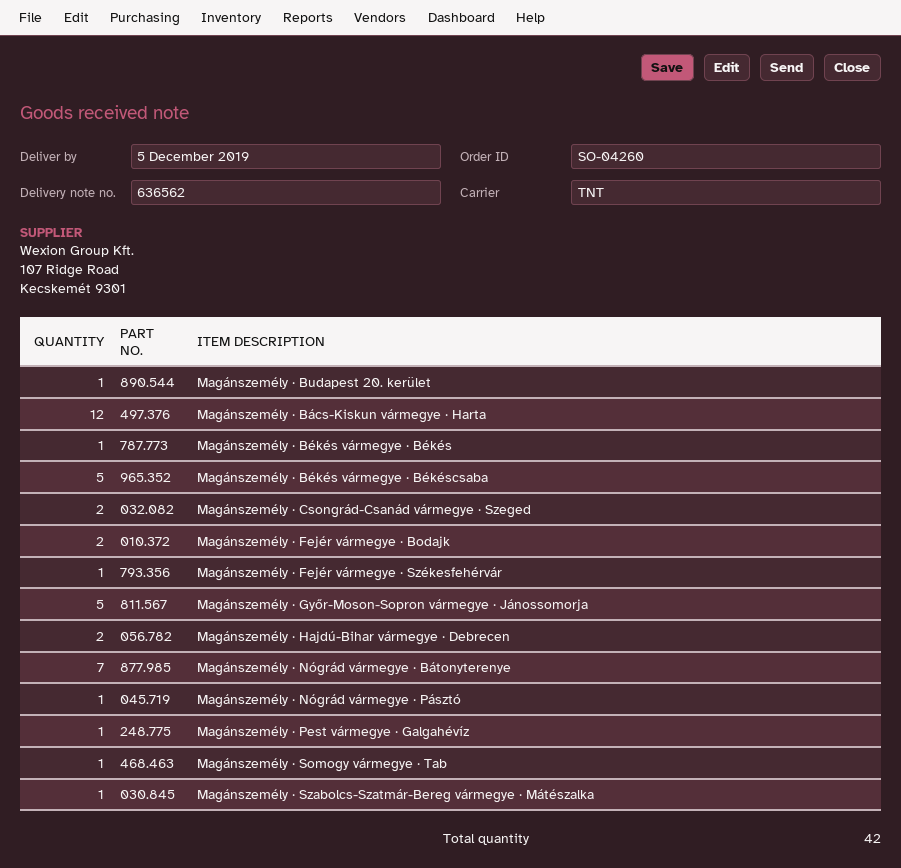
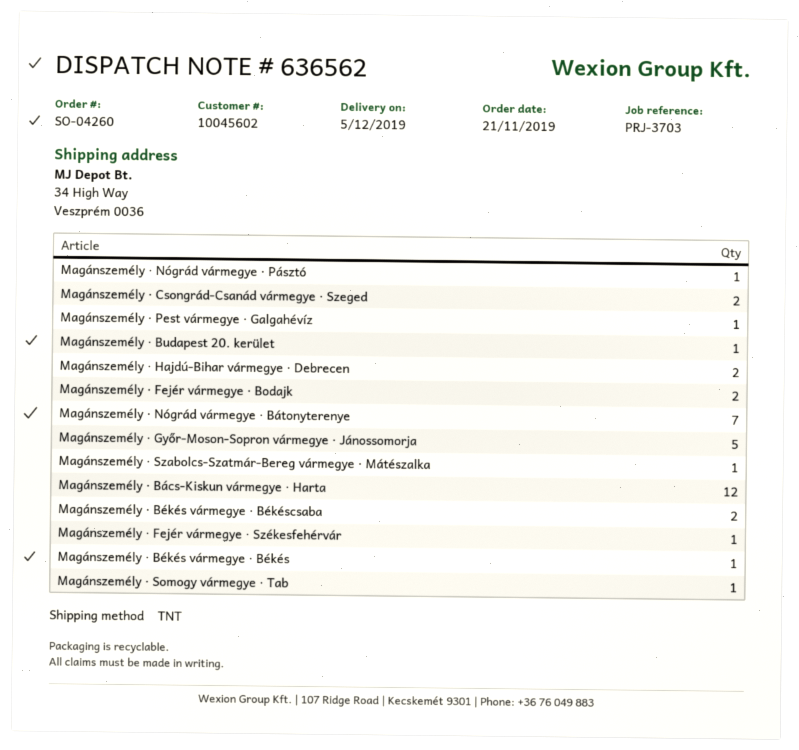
Magánszemély · Békés vármegye · Békéscsaba: 5 -> 2

